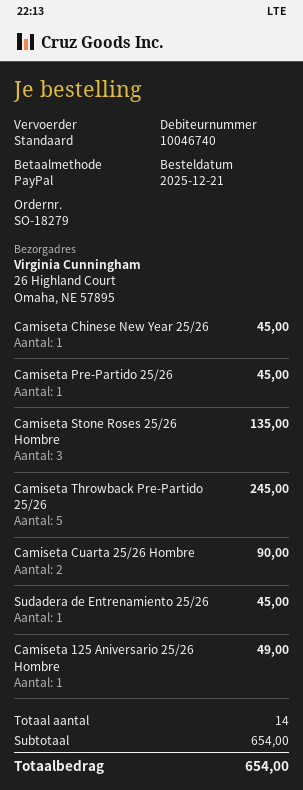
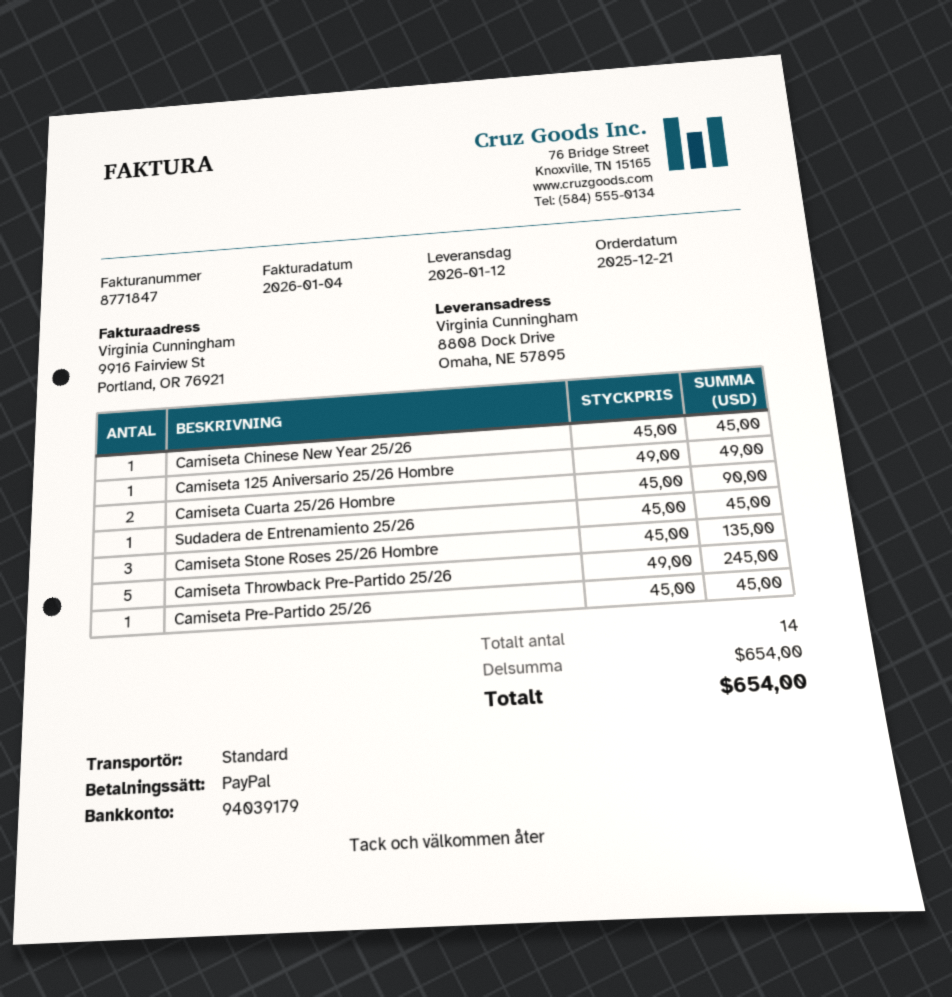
ship to: 26 Highland Court, Omaha, NE 57895 -> 8808 Dock Drive, Omaha, NE 57895

